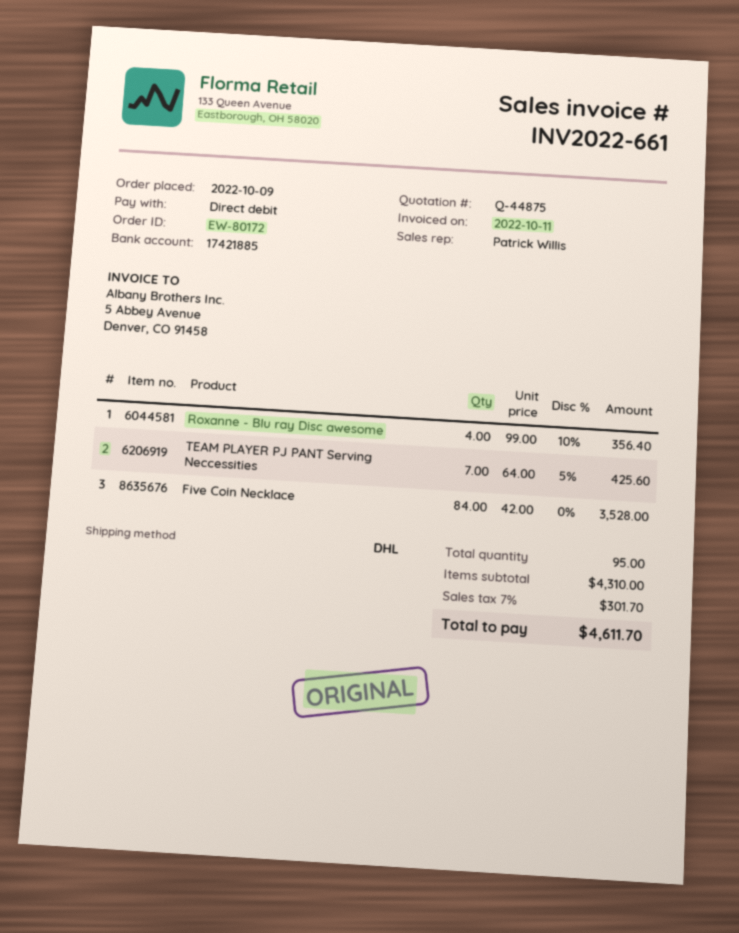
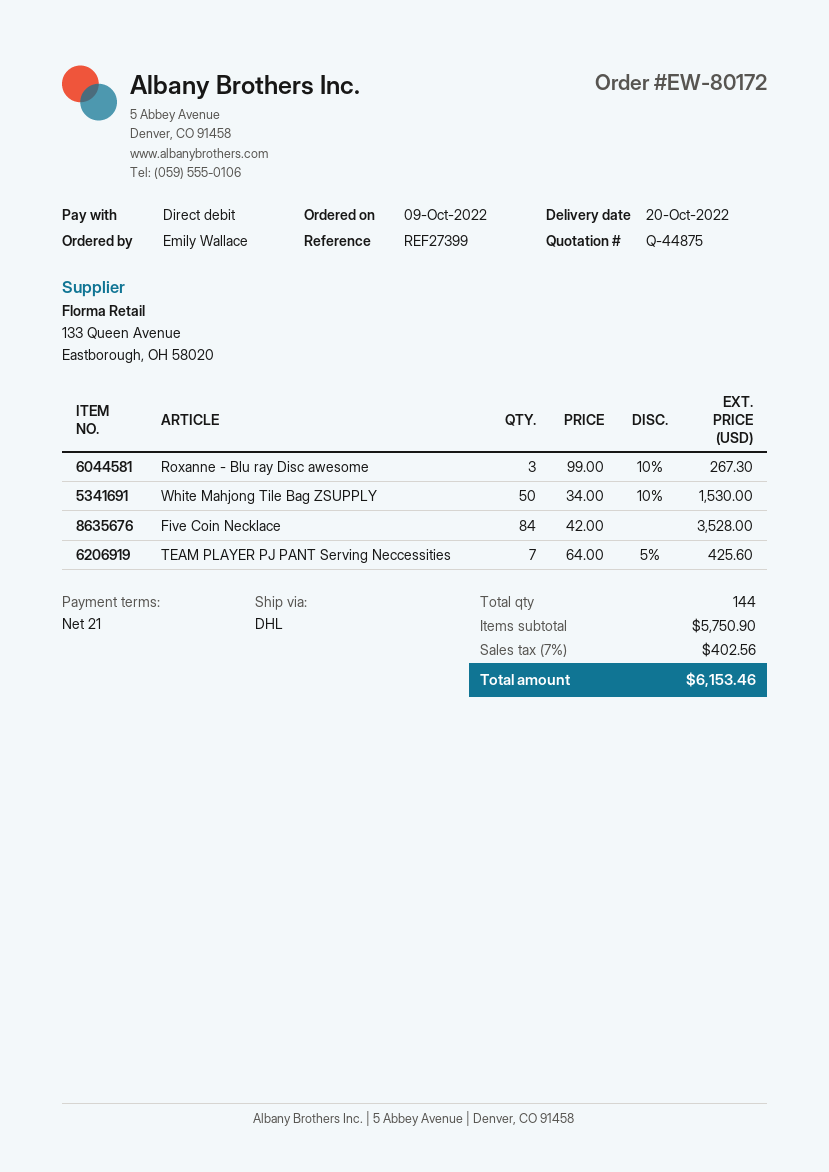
Roxanne - Blu ray Disc awesome: 4 x 99.00 - 10% = 356.40 -> 3 x 99.00 - 10% = 267.30
White Mahjong Tile Bag ZSUPPLY: none -> 50 x 34.00 - 10% = 1530.00
total quantity: 95 -> 144
subtotal: 4310.00 -> 5750.90
tax: 7% = 301.70 -> 7% = 402.56
total: 4611.70 -> 6153.46

